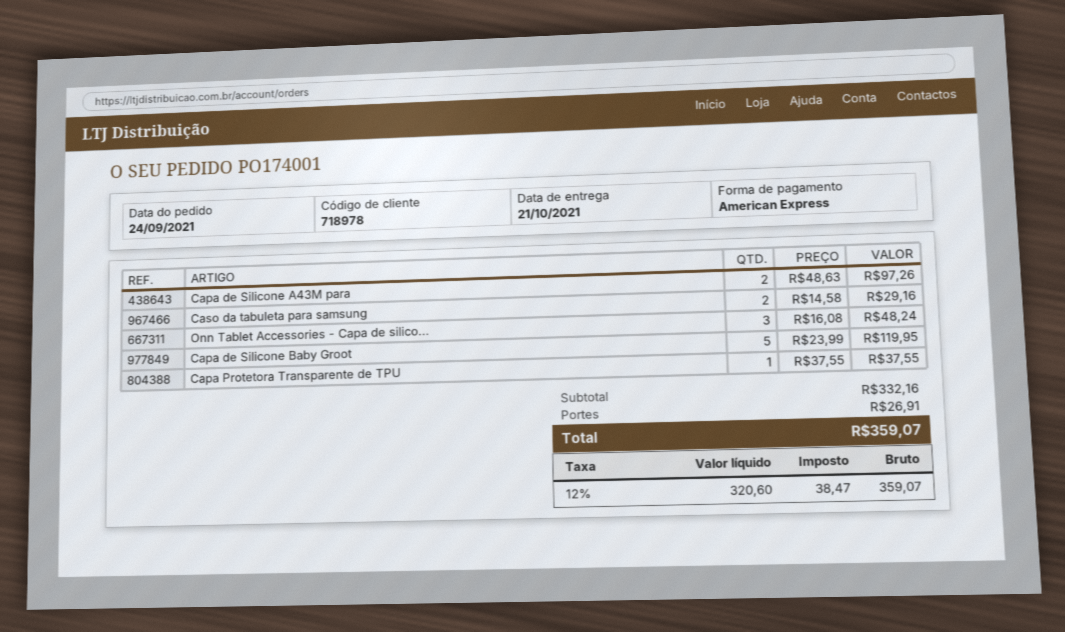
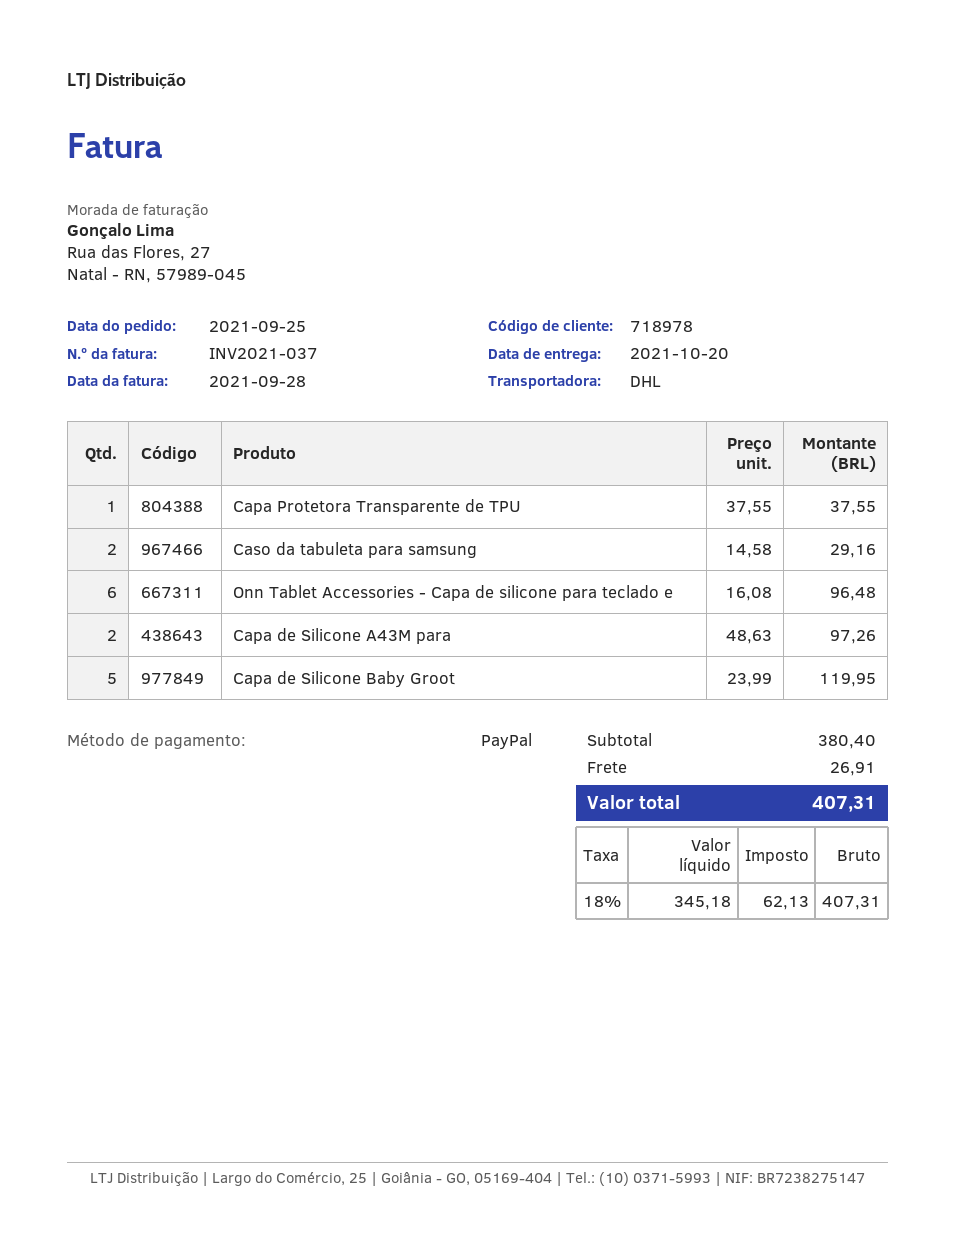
order date: 2021-09-24 -> 2021-09-25
delivery date: 2021-10-21 -> 2021-10-20
payment method: American Express -> PayPal
Onn Tablet Accessories - Capa de silico...: 3 x 16.08 = 48.24 -> 6 x 16.08 = 96.48
subtotal: 332.16 -> 380.40
net: 320.60 -> 345.18
tax: 12% = 38.47 -> 18% = 62.13
total: 359.07 -> 407.31

